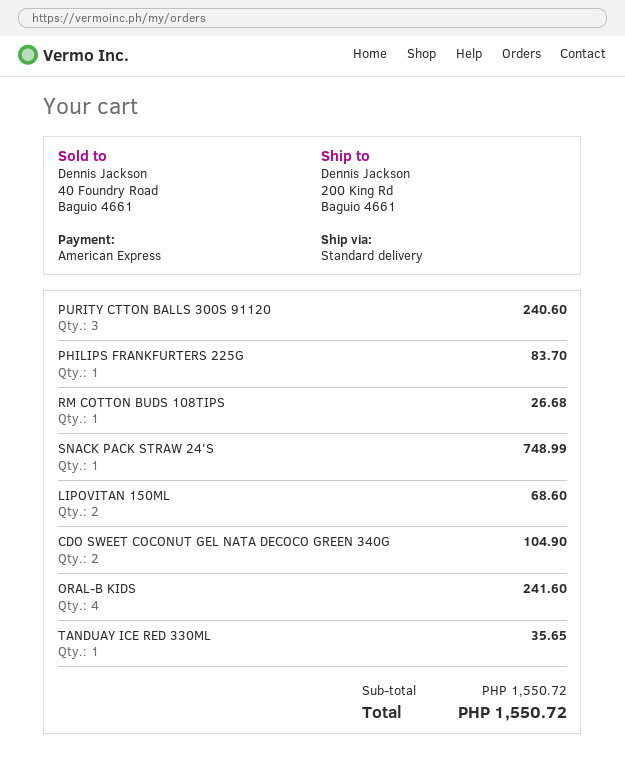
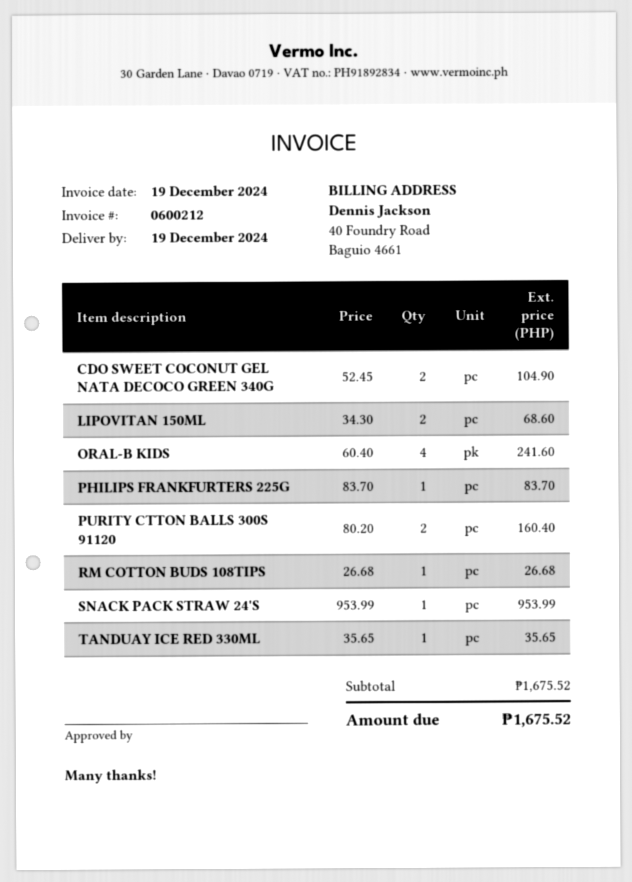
PURITY CTTON BALLS 300S 91120: 3 for 240.60 -> 2 for 160.40
SNACK PACK STRAW 24'S: 1 for 748.99 -> 1 for 953.99
subtotal: 1550.72 -> 1675.52
total: 1550.72 -> 1675.52

